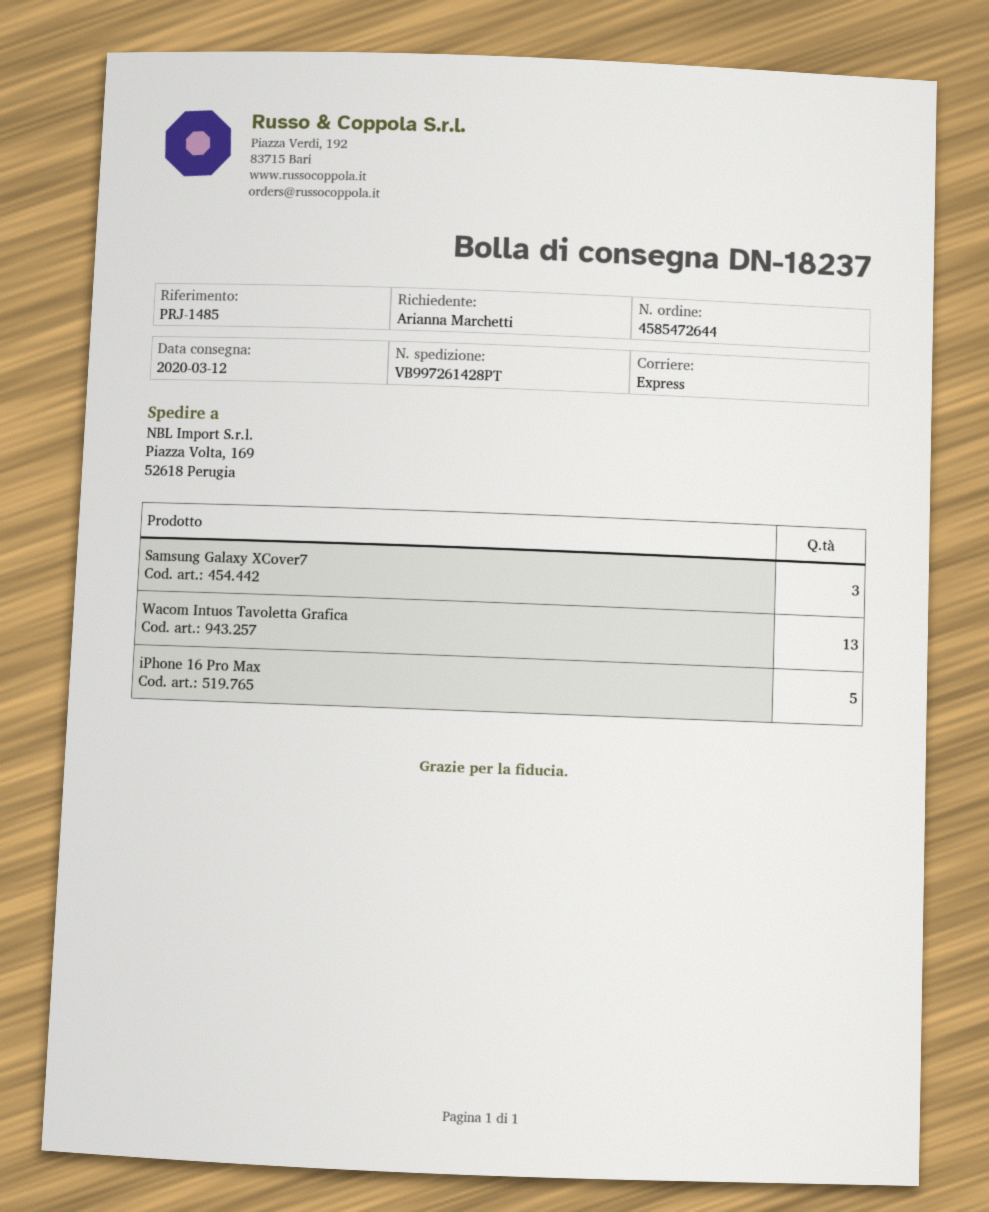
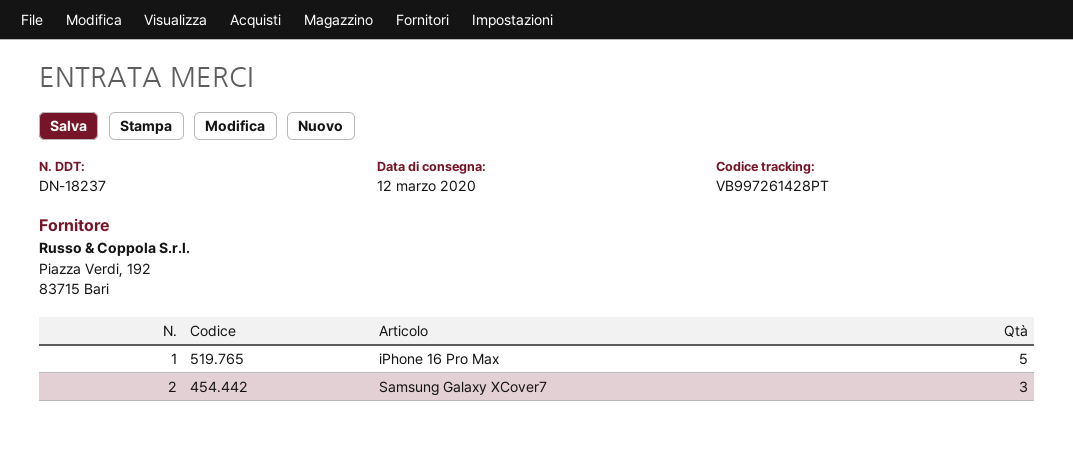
Wacom Intuos Tavoletta Grafica: 13 -> none

